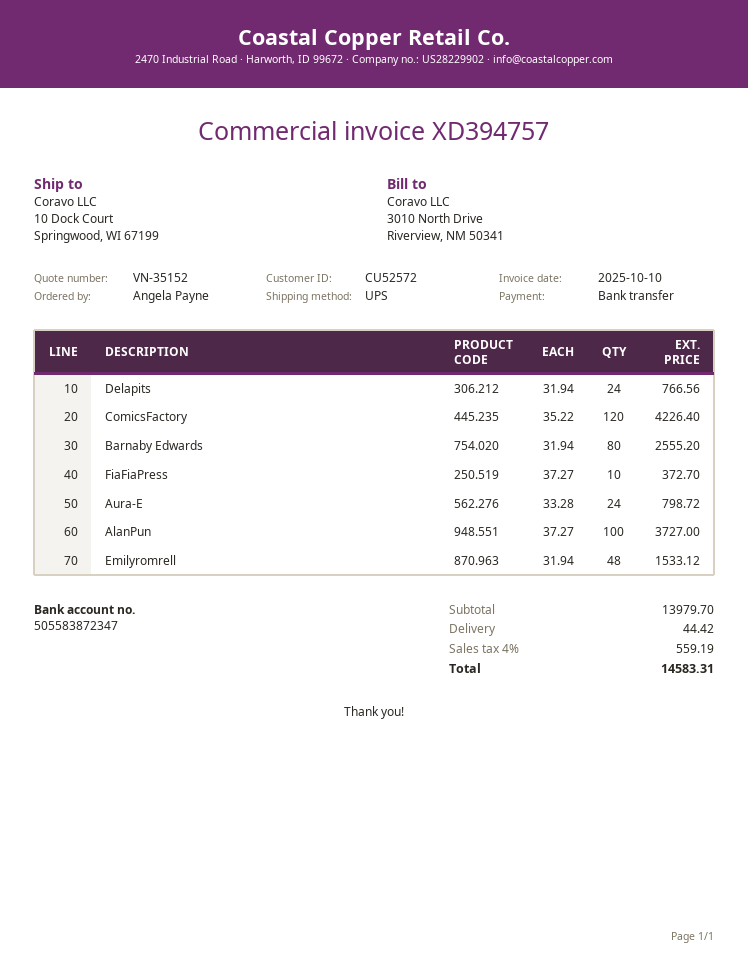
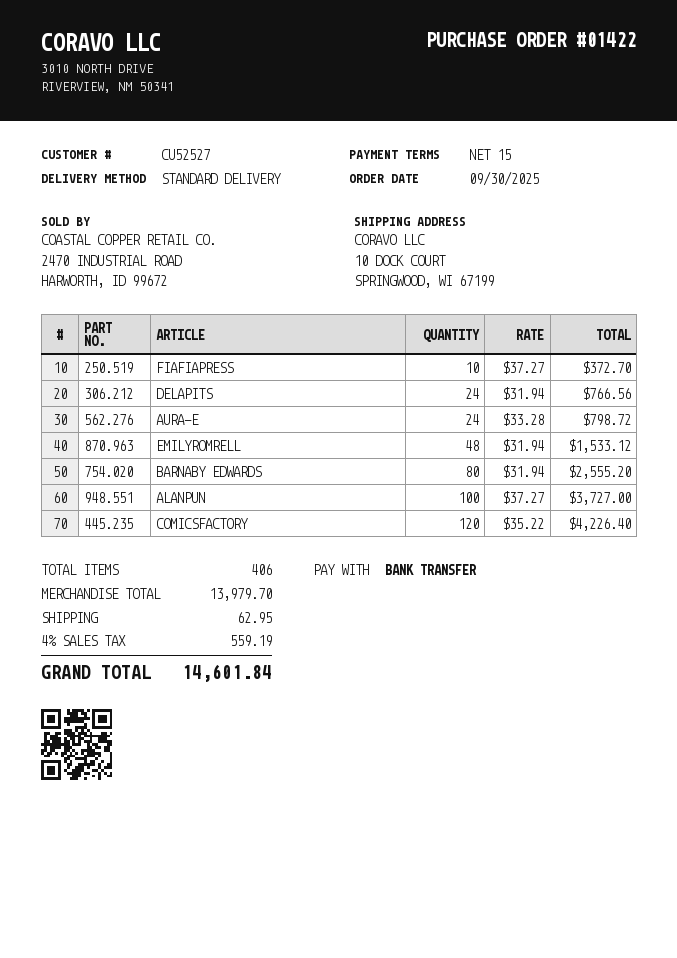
customer number: CU52572 -> CU52527
shipping method: UPS -> standard
shipping: 44.42 -> 62.95
total: 14583.31 -> 14601.84

